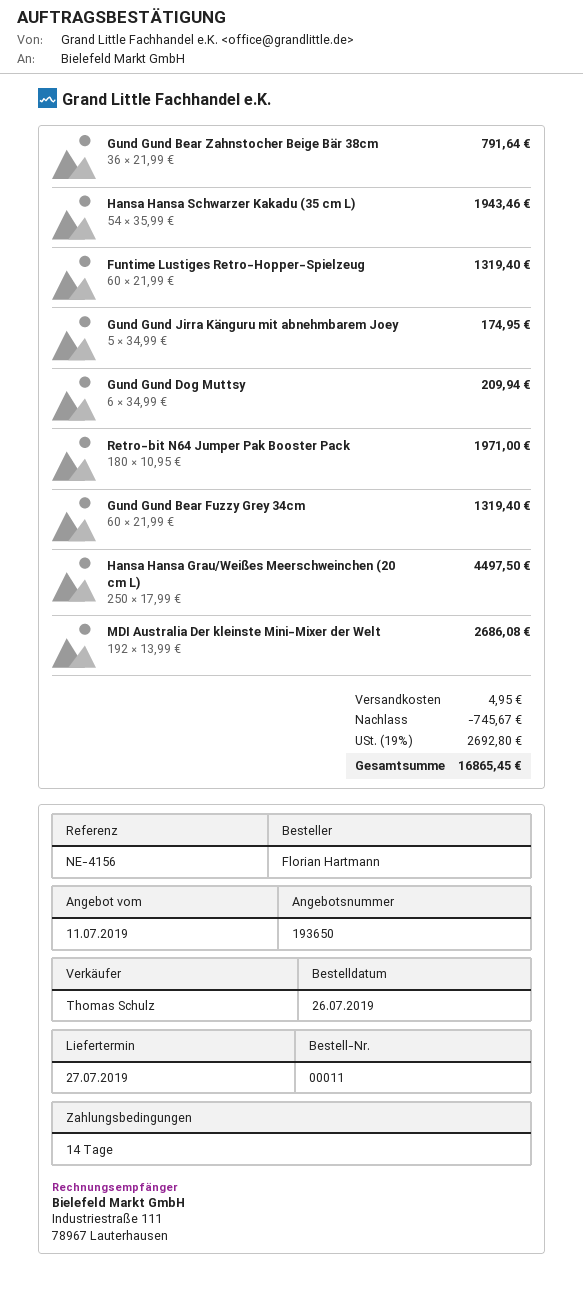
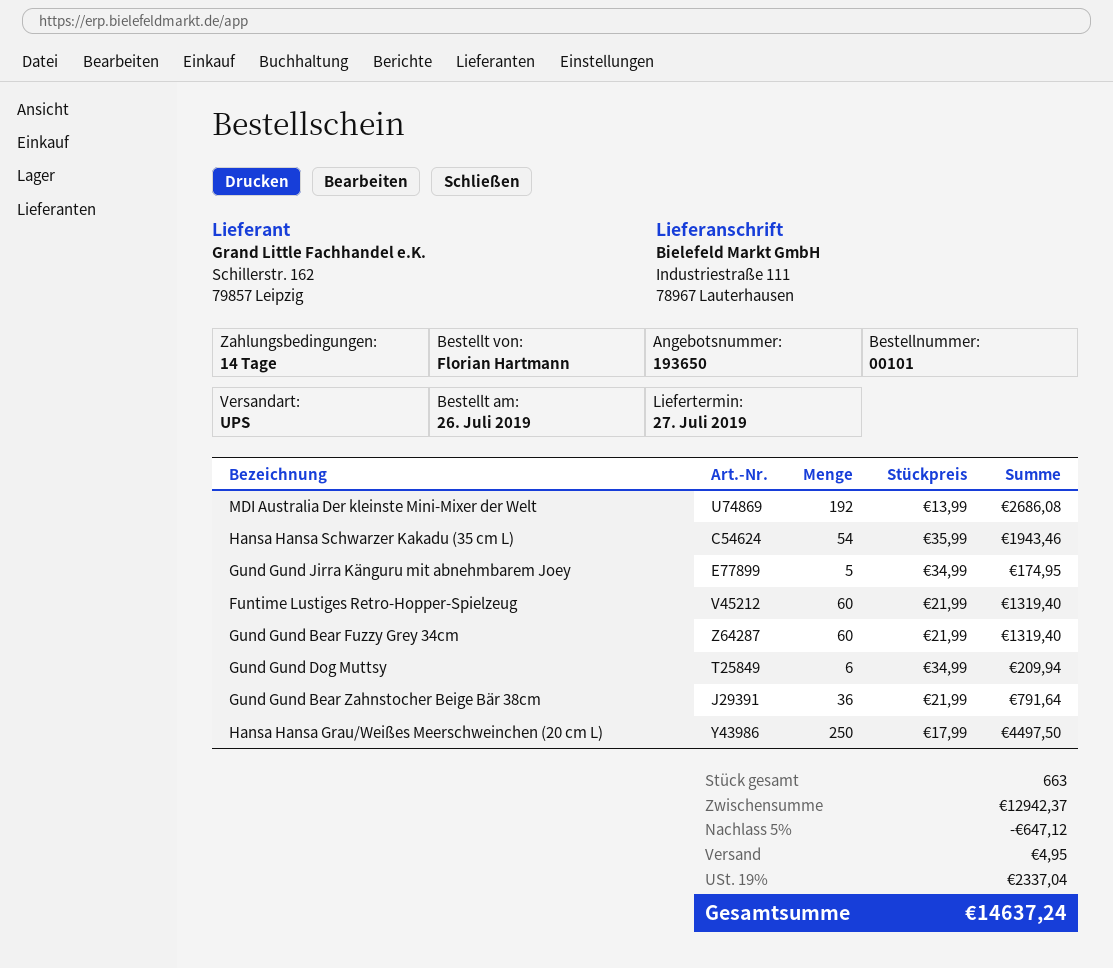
order number: 00011 -> 00101
Retro-bit N64 Jumper Pak Booster Pack: 180 x 10.95 = 1971.00 -> none
discount: 745.67 -> 647.12
tax: 19% = 2692.80 -> 19% = 2337.04
total: 16865.45 -> 14637.24

